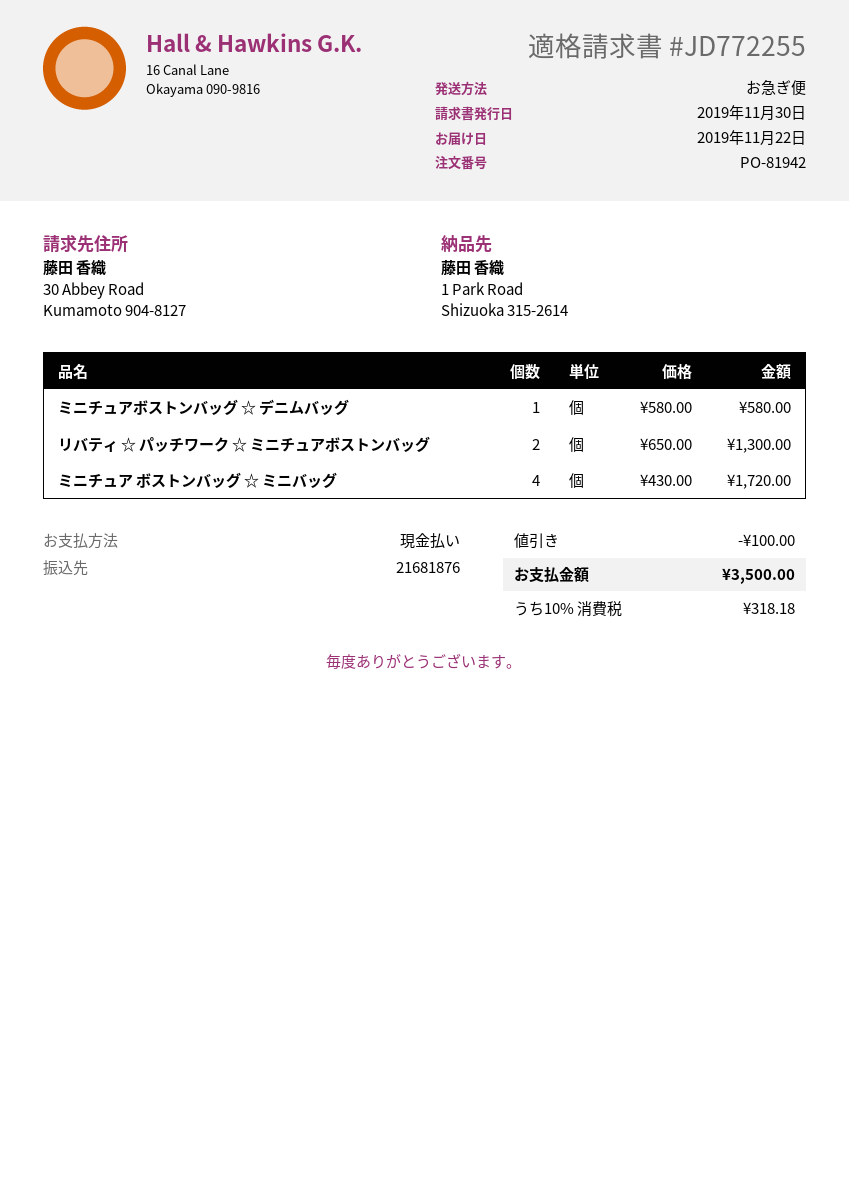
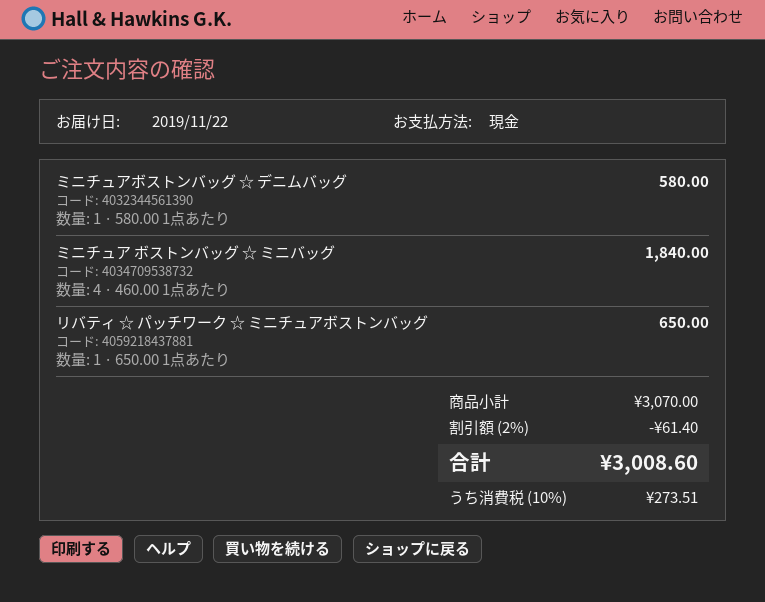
リバティ ☆ パッチワーク ☆ ミニチュアボストンバッグ: 2 x 650.00 = 1300.00 -> 1 x 650.00 = 650.00
ミニチュア ボストンバッグ ☆ ミニバッグ: 4 x 430.00 = 1720.00 -> 4 x 460.00 = 1840.00
discount: 100.00 -> 61.40
tax: 10% = 318.18 -> 10% = 273.51
total: 3500.00 -> 3008.60

